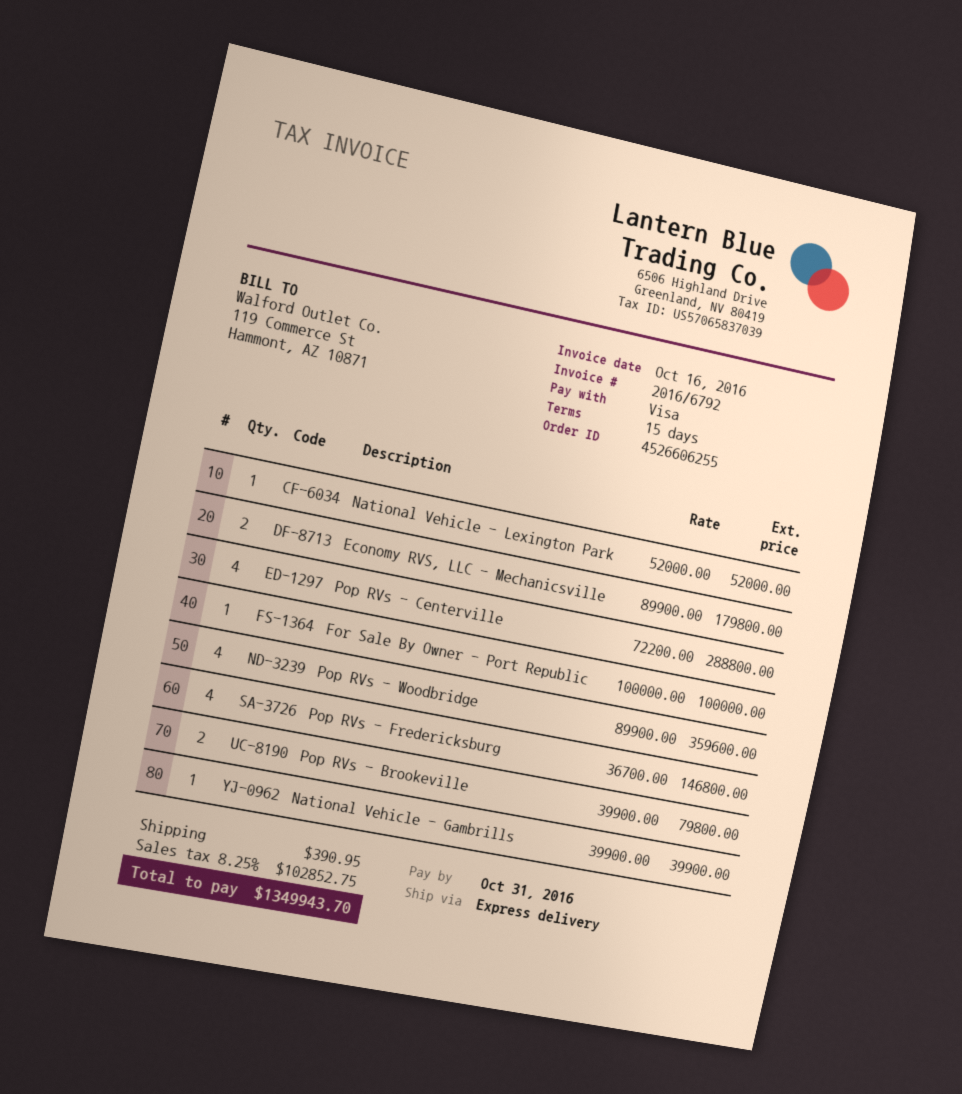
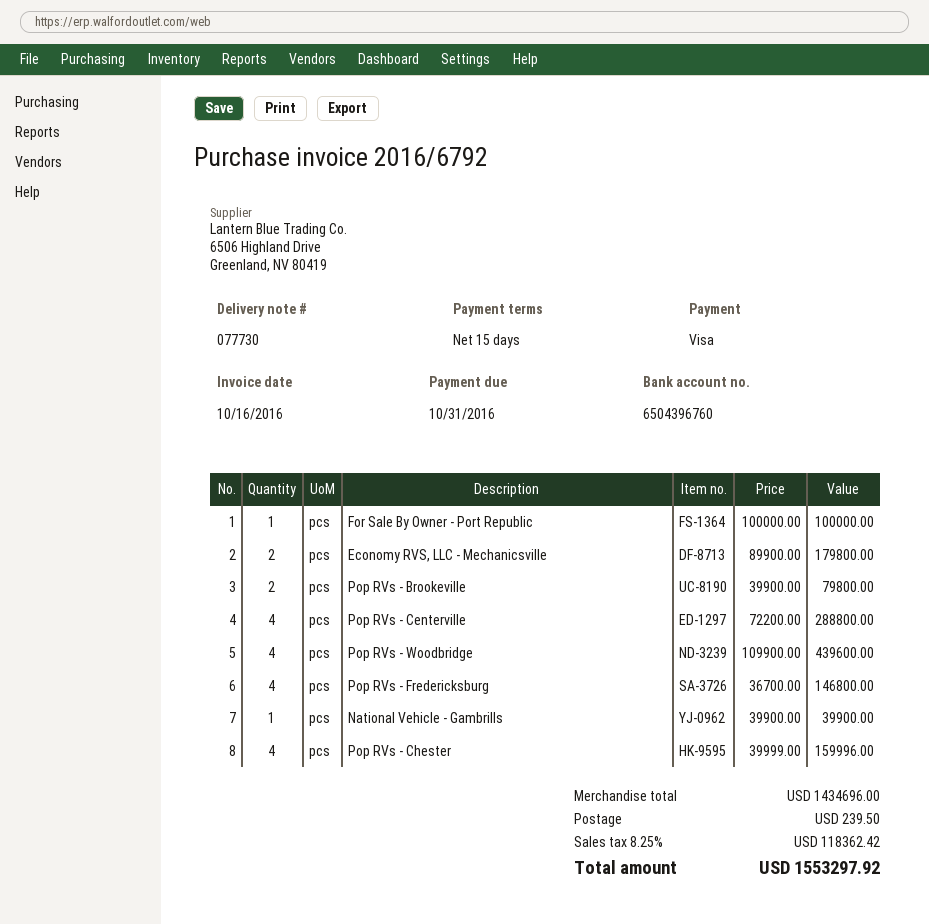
National Vehicle - Lexington Park: 1 x 52000.00 = 52000.00 -> none
Pop RVs - Woodbridge: 4 x 89900.00 = 359600.00 -> 4 x 109900.00 = 439600.00
Pop RVs - Chester: none -> 4 x 39999.00 = 159996.00
shipping: 390.95 -> 239.50
tax: 8.25% = 102852.75 -> 8.25% = 118362.42
total: 1349943.70 -> 1553297.92

